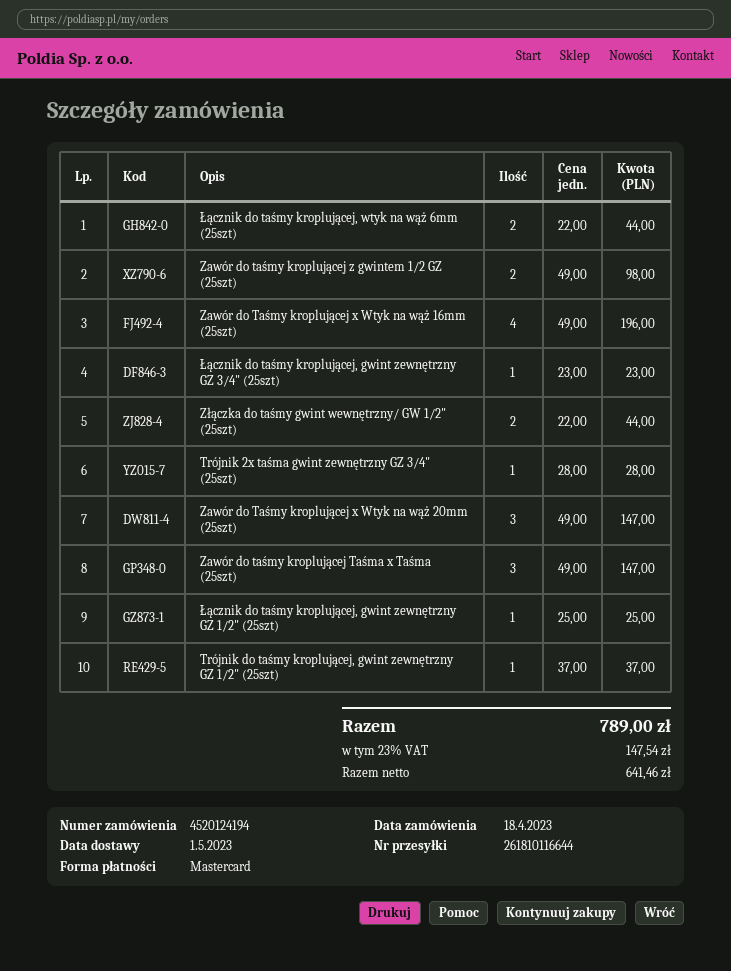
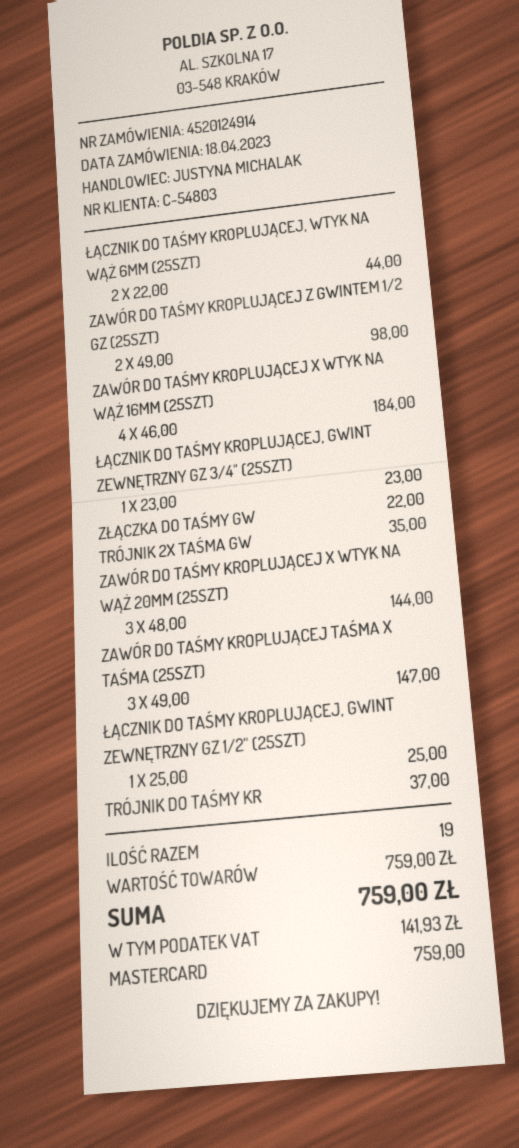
order number: 4520124194 -> 4520124914
Zawór do Taśmy kroplującej x Wtyk na wąż 16mm (25szt): 4 x 49.00 = 196.00 -> 4 x 46.00 = 184.00
Złączka do taśmy gwint wewnętrzny/ GW 1/2" (25szt): 2 x 22.00 = 44.00 -> 1 x 22.00 = 22.00
Trójnik 2x taśma gwint zewnętrzny GZ 3/4" (25szt): 1 x 28.00 = 28.00 -> 1 x 35.00 = 35.00
Zawór do Taśmy kroplującej x Wtyk na wąż 20mm (25szt): 3 x 49.00 = 147.00 -> 3 x 48.00 = 144.00
tax: 147.54 -> 141.93
total: 789.00 -> 759.00

